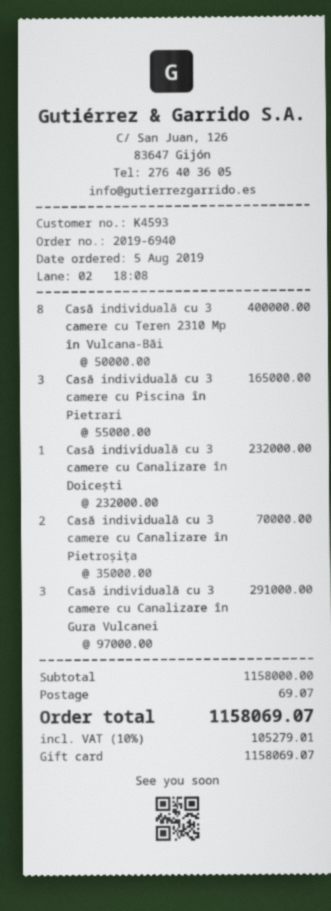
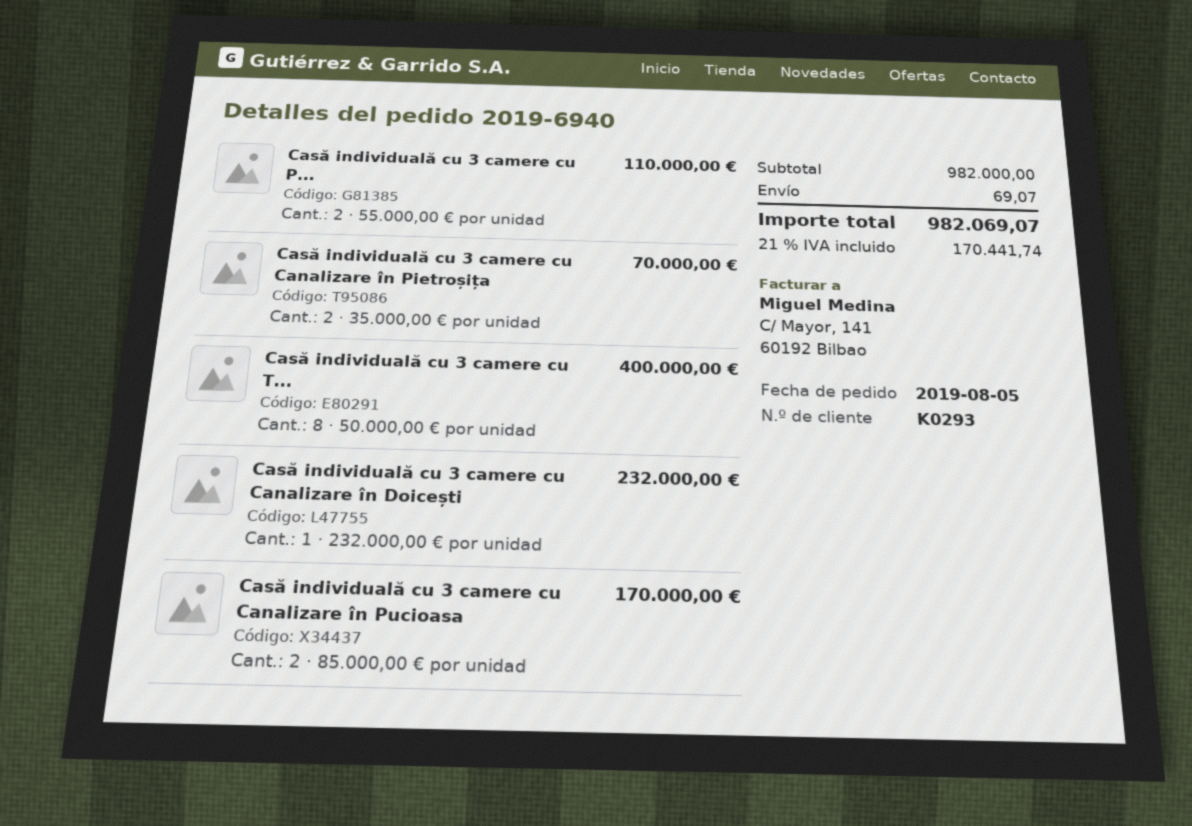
customer number: K4593 -> K0293
Casă individuală cu 3 camere cu Piscina în Pietrari: 3 x 55000.00 = 165000.00 -> 2 x 55000.00 = 110000.00
Casă individuală cu 3 camere cu Canalizare în Gura Vulcanei: 3 x 97000.00 = 291000.00 -> none
Casă individuală cu 3 camere cu Canalizare în Pucioasa: none -> 2 x 85000.00 = 170000.00
subtotal: 1158000.00 -> 982000.00
tax: 10% = 105279.01 -> 21% = 170441.74
total: 1158069.07 -> 982069.07

